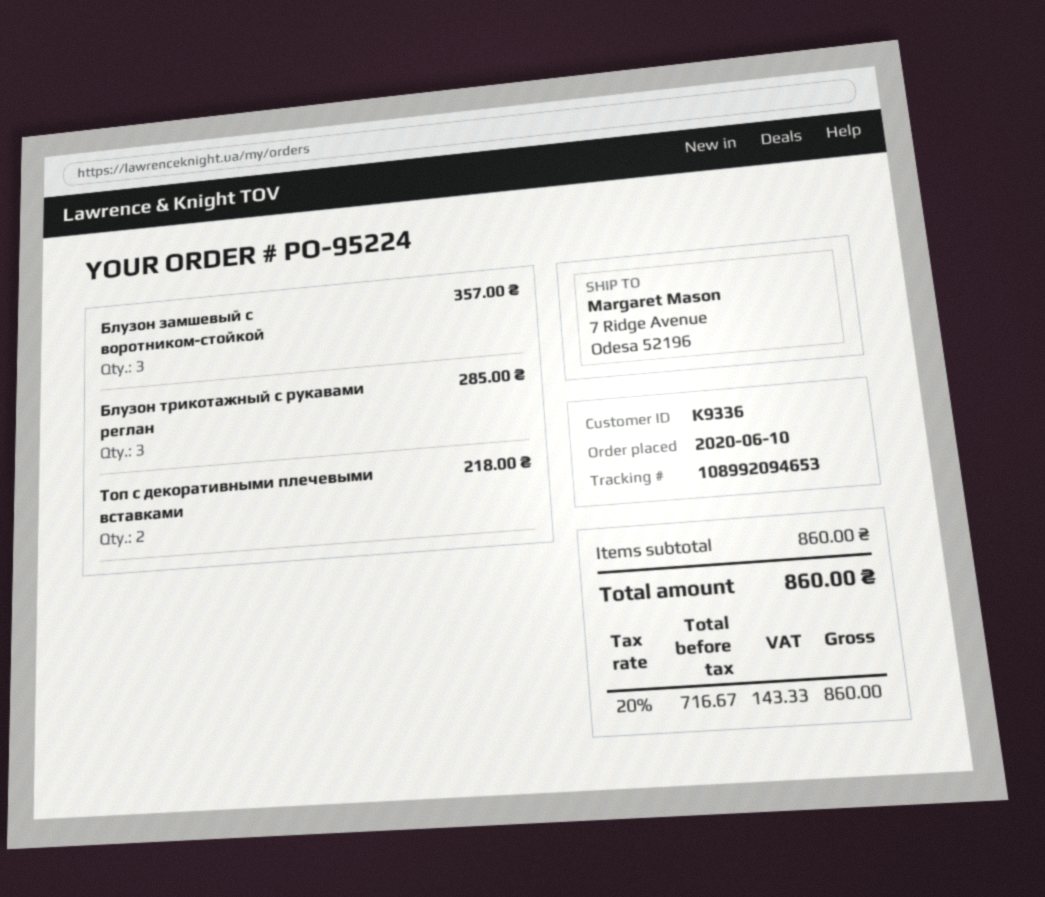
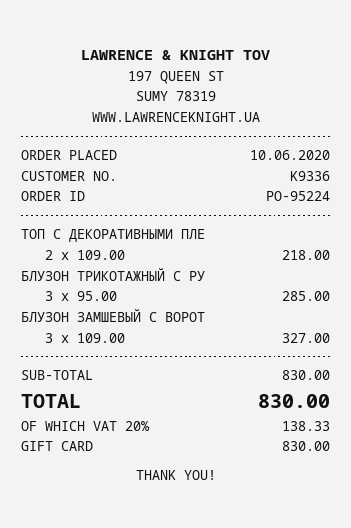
Блузон замшевый с воротником-стойкой: 3 for 357.00 -> 3 for 327.00
subtotal: 860.00 -> 830.00
tax: 20% = 143.33 -> 20% = 138.33
total: 860.00 -> 830.00

